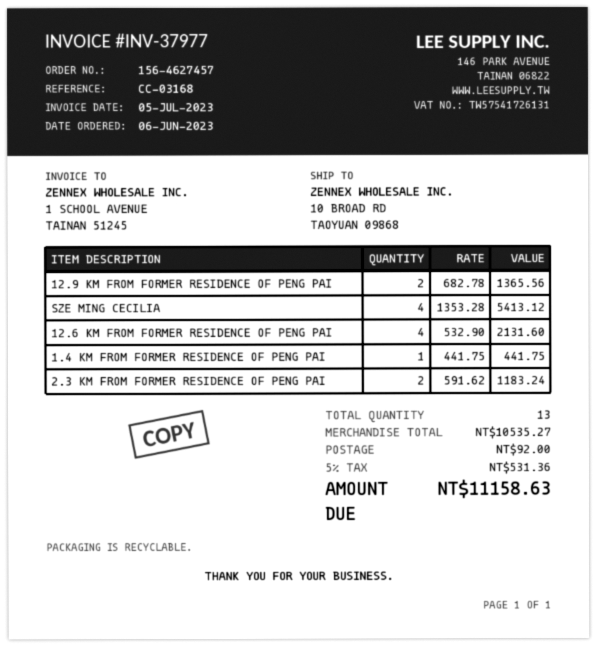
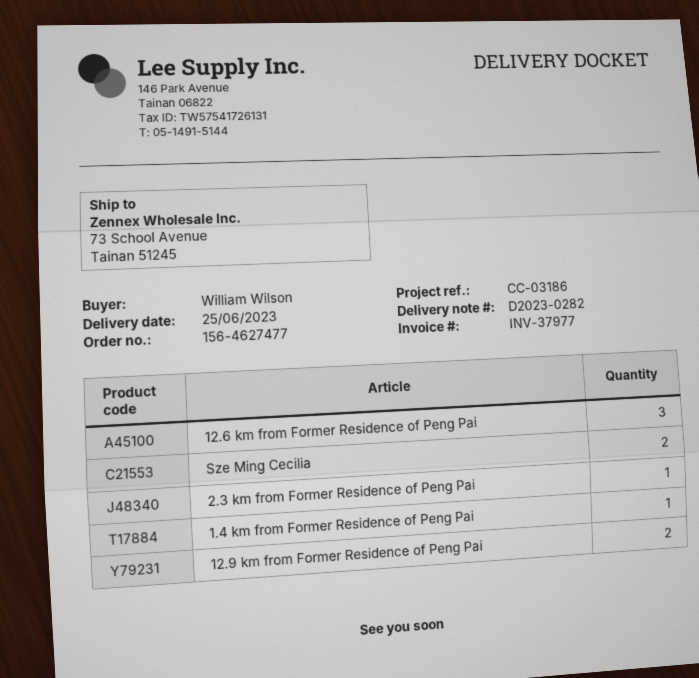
order number: 156-4627457 -> 156-4627477
reference: CC-03168 -> CC-03186
ship to: 10 BROAD RD, TAOYUAN 09868 -> 73 School Avenue, Tainan 51245
SZE MING CECILIA: 4 -> 2
12.6 KM FROM FORMER RESIDENCE OF PENG PAI: 4 -> 3
2.3 KM FROM FORMER RESIDENCE OF PENG PAI: 2 -> 1

